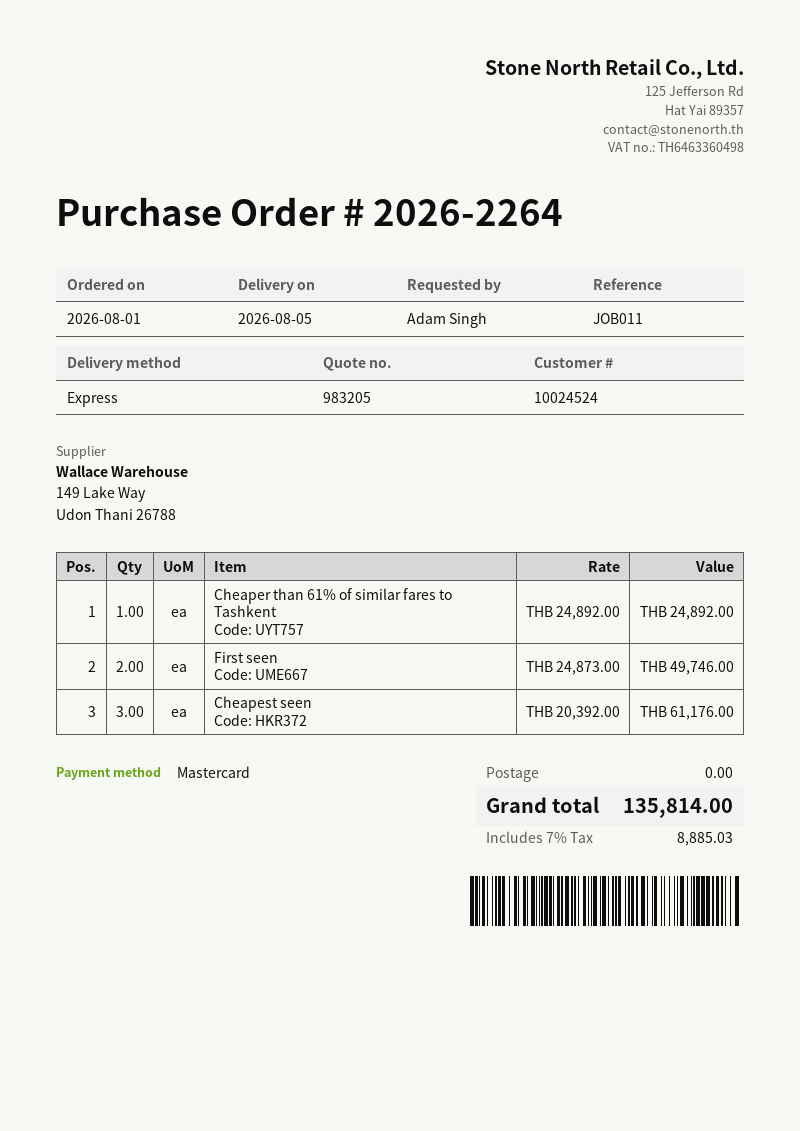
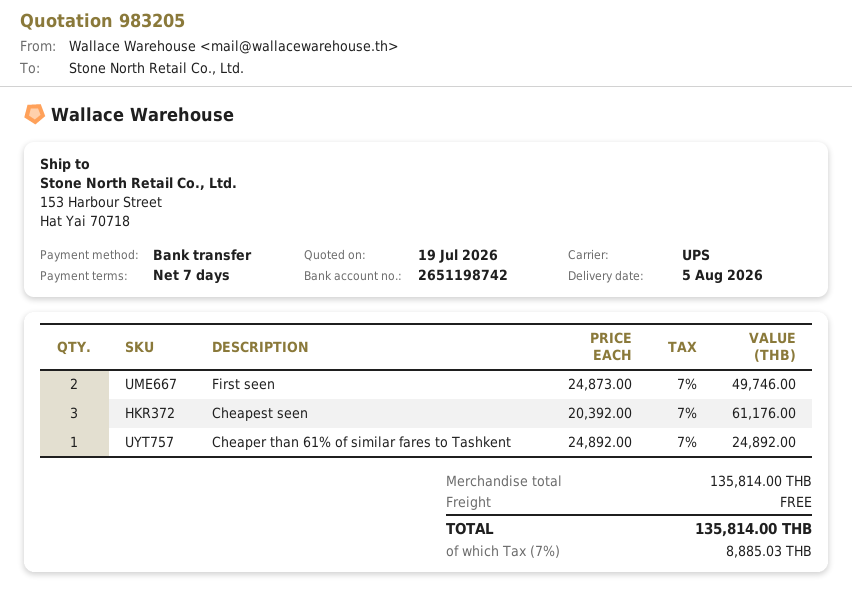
payment method: Mastercard -> bank transfer
shipping method: express -> UPS

